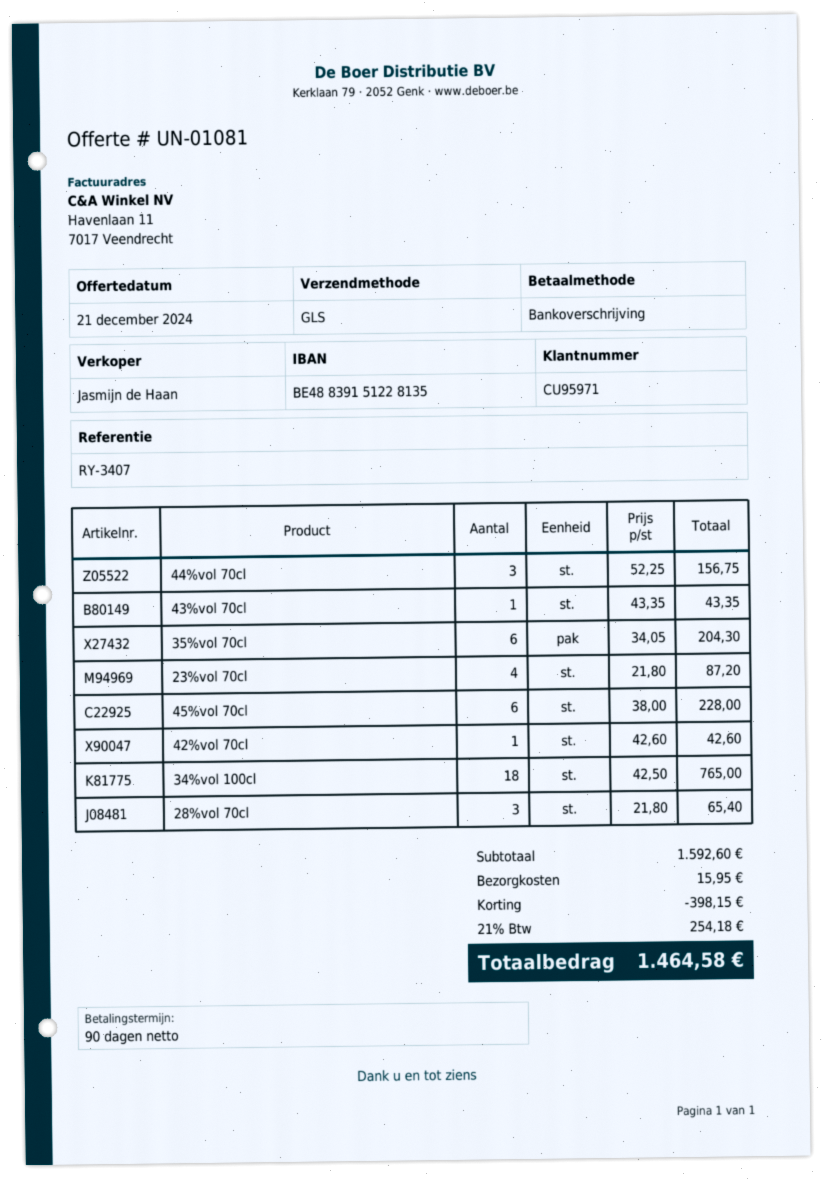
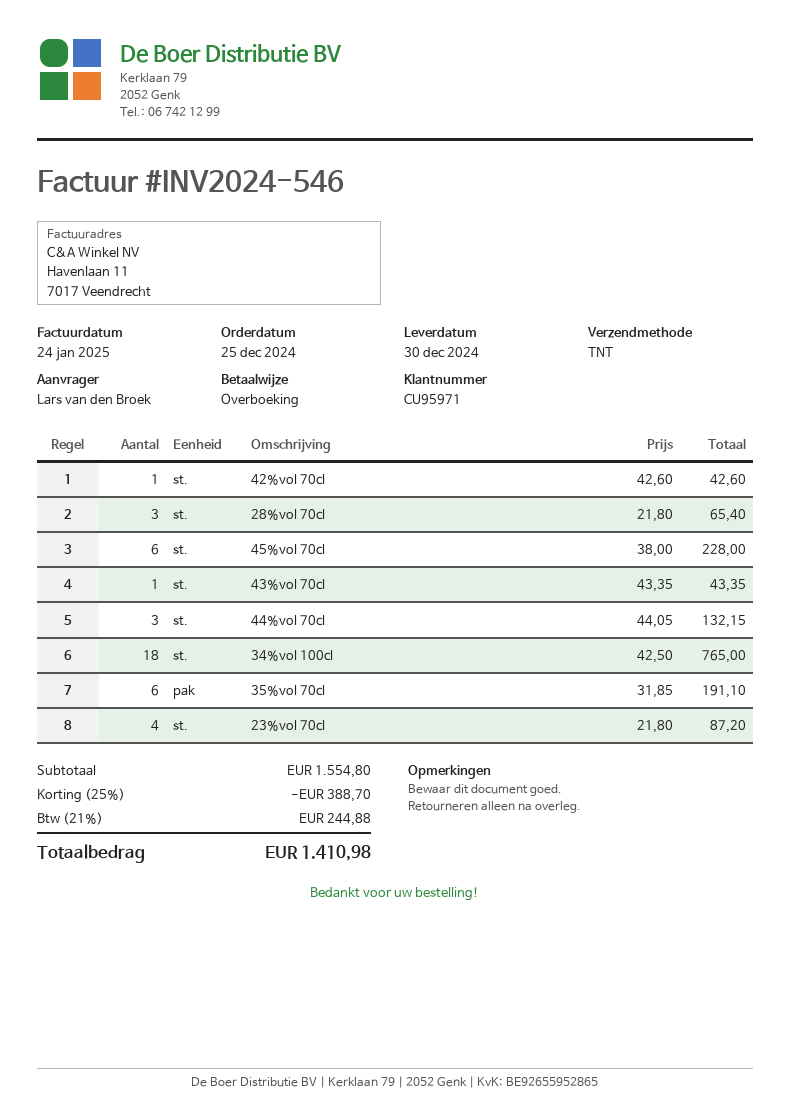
shipping method: GLS -> TNT
44%vol 70cl: 3 x 52.25 = 156.75 -> 3 x 44.05 = 132.15
35%vol 70cl: 6 x 34.05 = 204.30 -> 6 x 31.85 = 191.10
subtotal: 1592.60 -> 1554.80
discount: 398.15 -> 388.70
shipping: 15.95 -> none
tax: 21% = 254.18 -> 21% = 244.88
total: 1464.58 -> 1410.98

